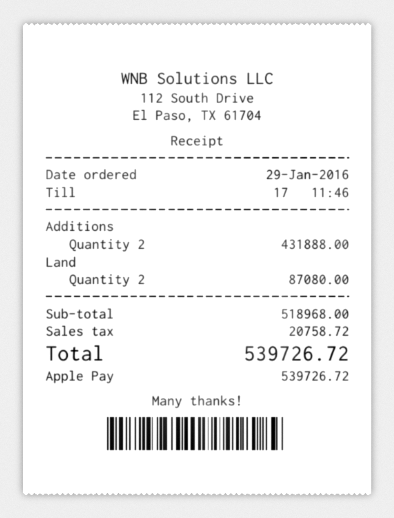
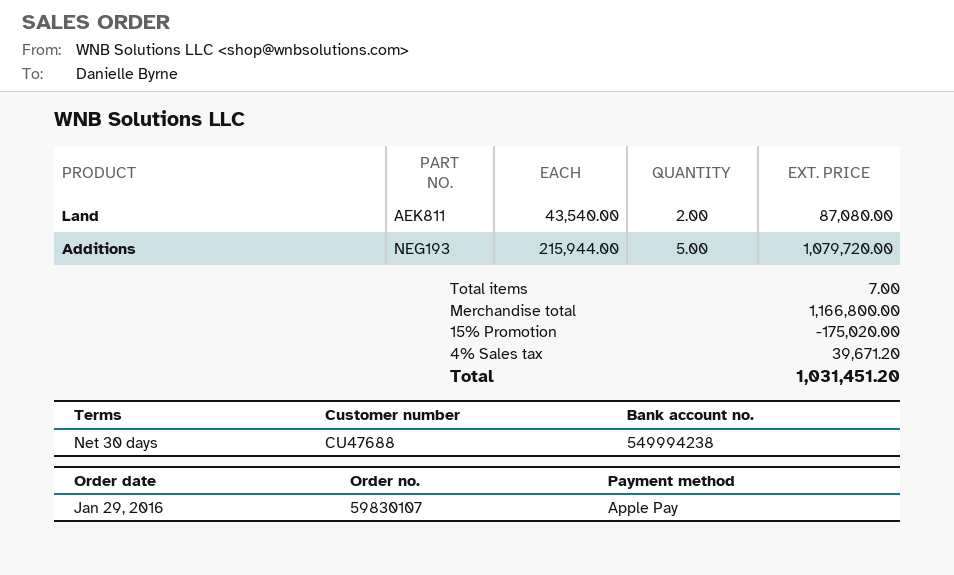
Additions: 2 for 431888.00 -> 5 for 1079720.00
subtotal: 518968.00 -> 1166800.00
discount: none -> 15% = 175020.00
tax: 20758.72 -> 39671.20
total: 539726.72 -> 1031451.20

